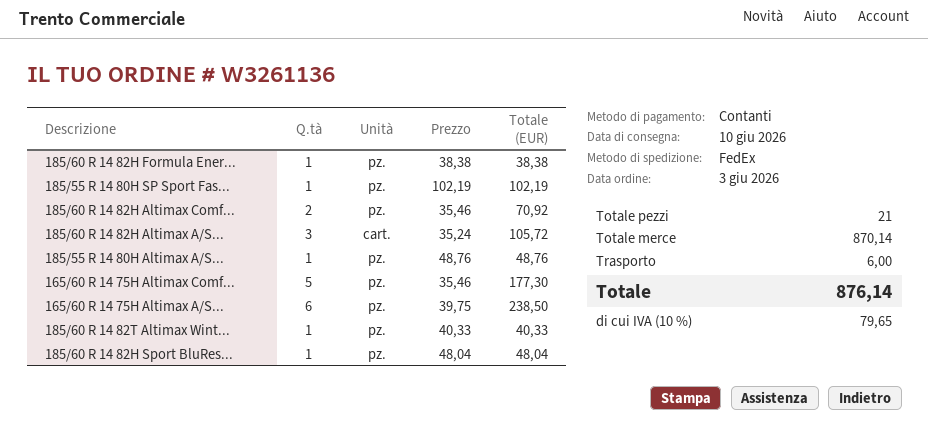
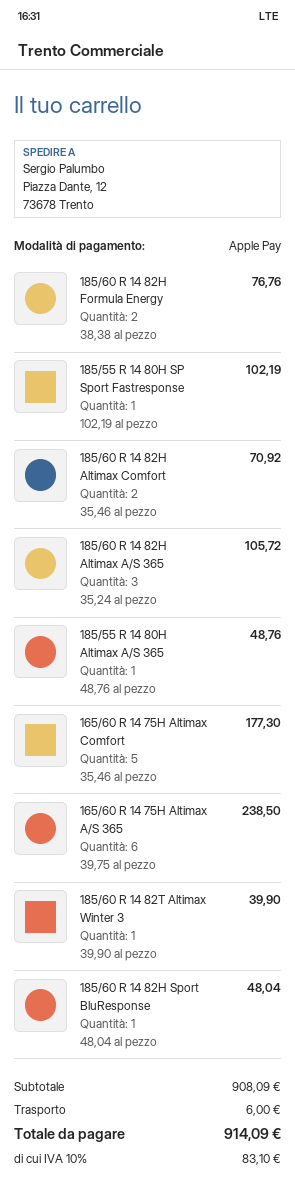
payment method: cash -> Apple Pay
185/60 R 14 82H Formula Ener...: 1 x 38.38 = 38.38 -> 2 x 38.38 = 76.76
185/60 R 14 82T Altimax Wint...: 1 x 40.33 = 40.33 -> 1 x 39.90 = 39.90
subtotal: 870.14 -> 908.09
tax: 10% = 79.65 -> 10% = 83.10
total: 876.14 -> 914.09

